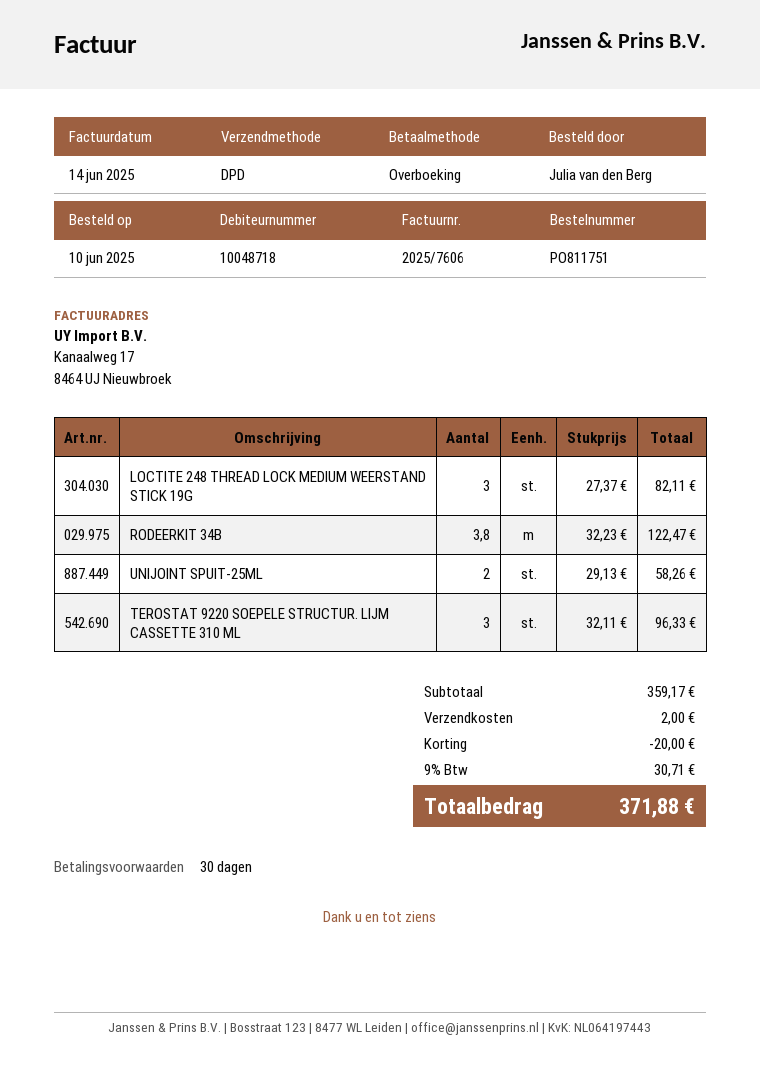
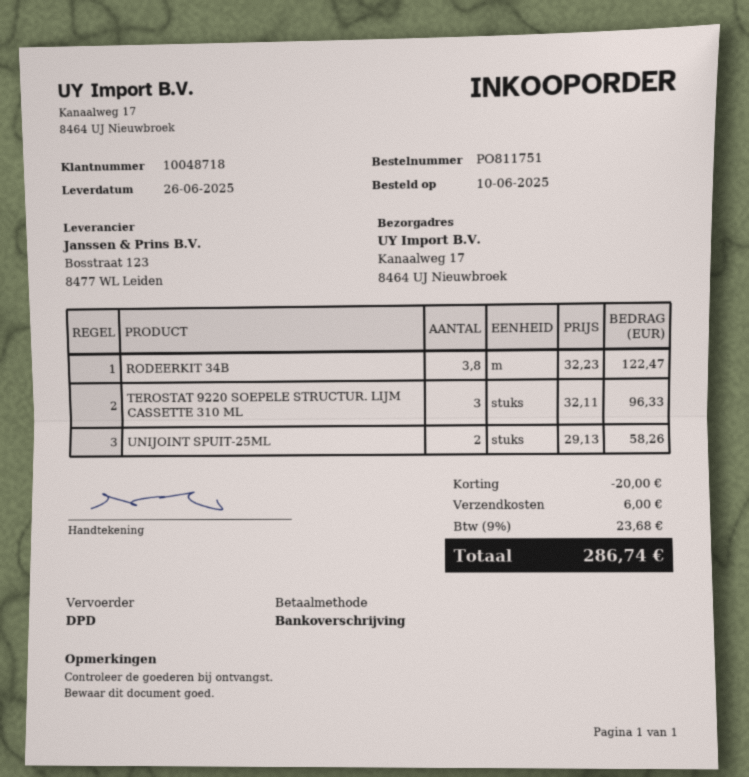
LOCTITE 248 THREAD LOCK MEDIUM WEERSTAND STICK 19G: 3 x 27.37 = 82.11 -> none
shipping: 2.00 -> 6.00
tax: 9% = 30.71 -> 9% = 23.68
total: 371.88 -> 286.74

